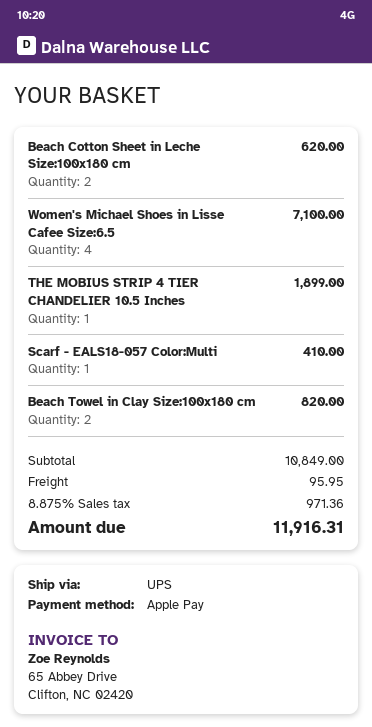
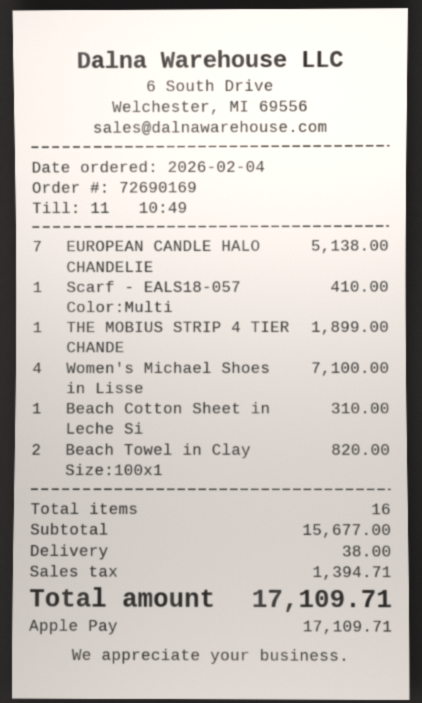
Beach Cotton Sheet in Leche Size:100x180 cm: 2 for 620.00 -> 1 for 310.00
EUROPEAN CANDLE HALO CHANDELIE: none -> 7 for 5138.00
subtotal: 10849.00 -> 15677.00
shipping: 95.95 -> 38.00
tax: 971.36 -> 1394.71
total: 11916.31 -> 17109.71

